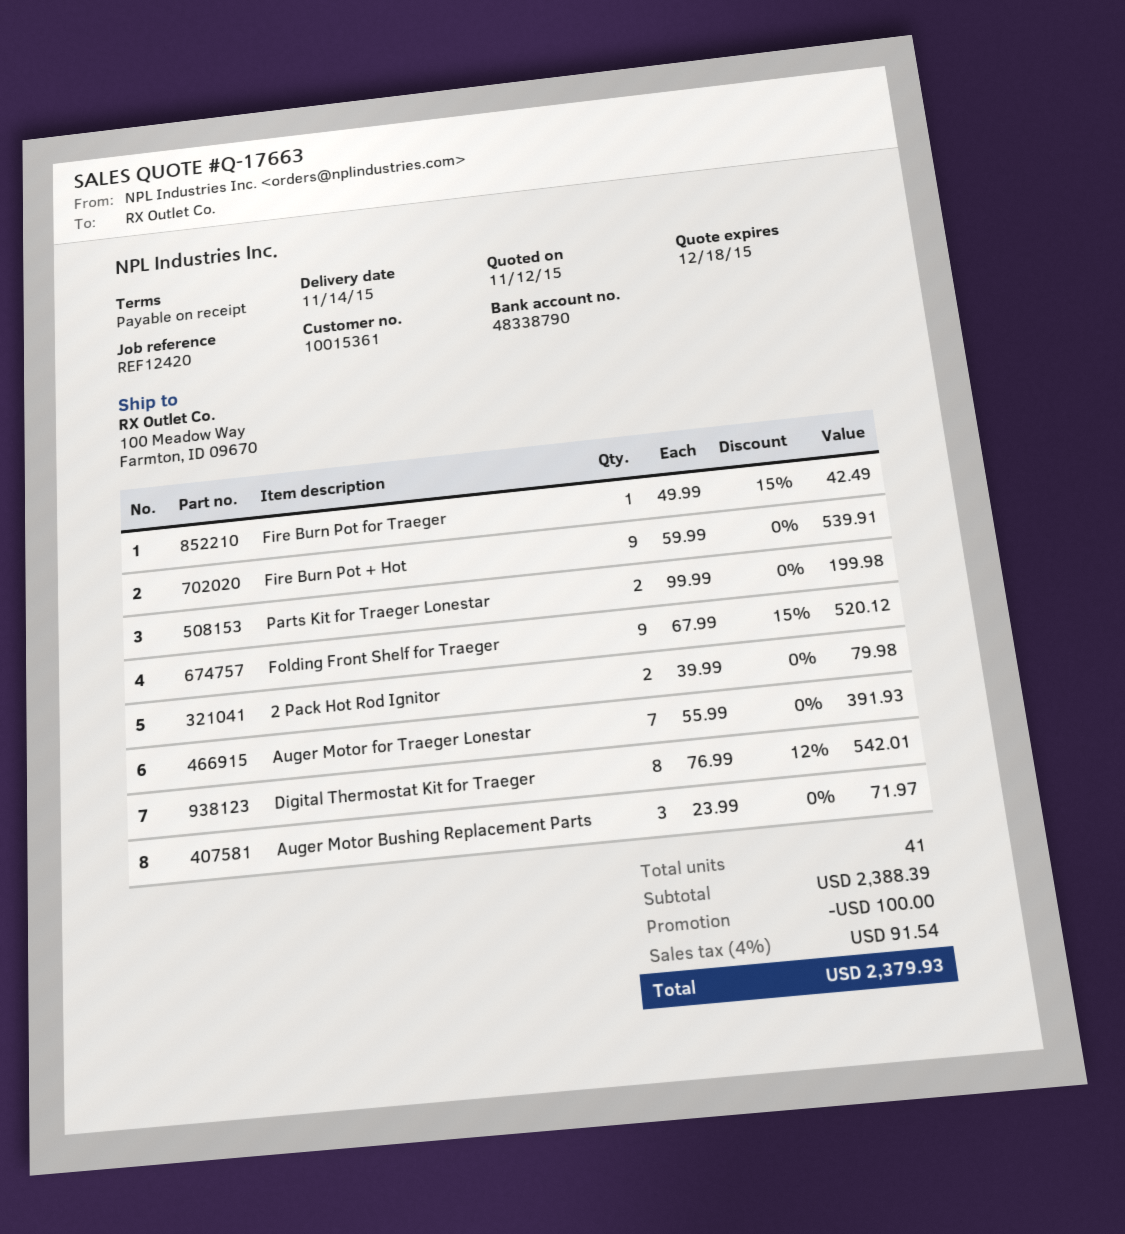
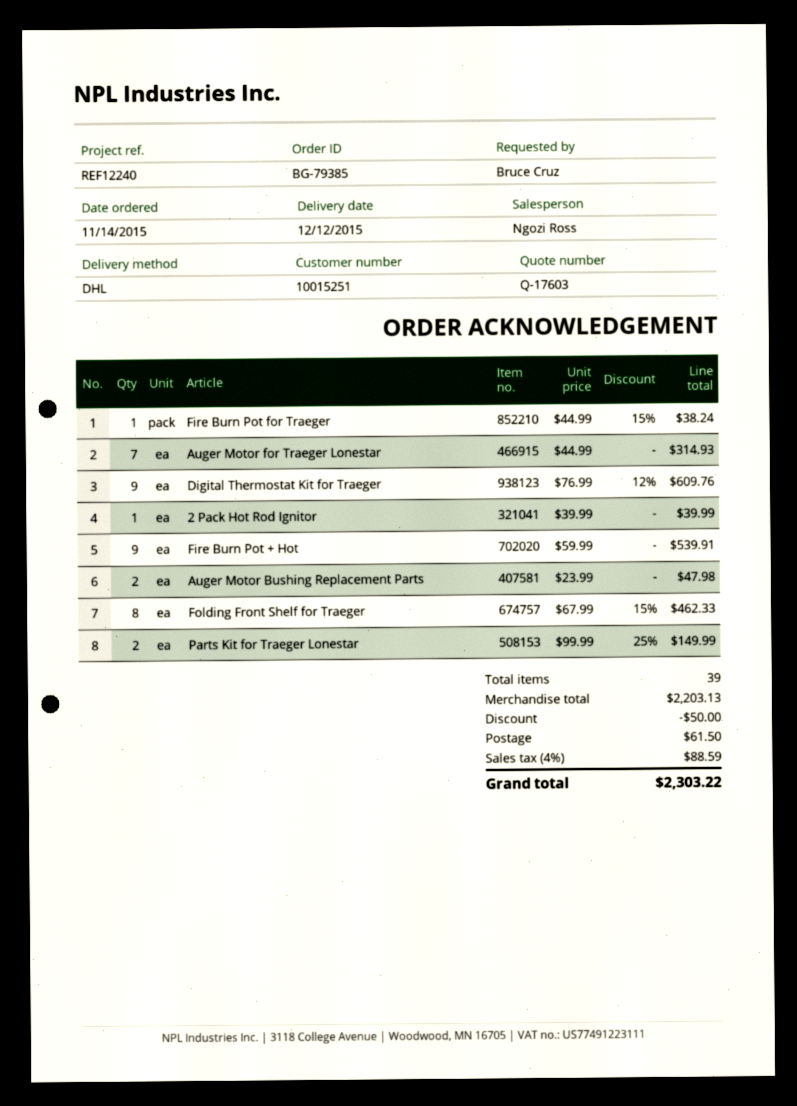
quote number: Q-17663 -> Q-17603
delivery date: 2015-11-14 -> 2015-12-12
customer number: 10015361 -> 10015251
reference: REF12420 -> REF12240
Fire Burn Pot for Traeger: 1 x 49.99 - 15% = 42.49 -> 1 x 44.99 - 15% = 38.24
Parts Kit for Traeger Lonestar: 2 x 99.99 = 199.98 -> 2 x 99.99 - 25% = 149.99
Folding Front Shelf for Traeger: 9 x 67.99 - 15% = 520.12 -> 8 x 67.99 - 15% = 462.33
2 Pack Hot Rod Ignitor: 2 x 39.99 = 79.98 -> 1 x 39.99 = 39.99
Auger Motor for Traeger Lonestar: 7 x 55.99 = 391.93 -> 7 x 44.99 = 314.93
Digital Thermostat Kit for Traeger: 8 x 76.99 - 12% = 542.01 -> 9 x 76.99 - 12% = 609.76
Auger Motor Bushing Replacement Parts: 3 x 23.99 = 71.97 -> 2 x 23.99 = 47.98
total quantity: 41 -> 39
subtotal: 2388.39 -> 2203.13
discount: 100.00 -> 50.00
shipping: none -> 61.50
tax: 4% = 91.54 -> 4% = 88.59
total: 2379.93 -> 2303.22

